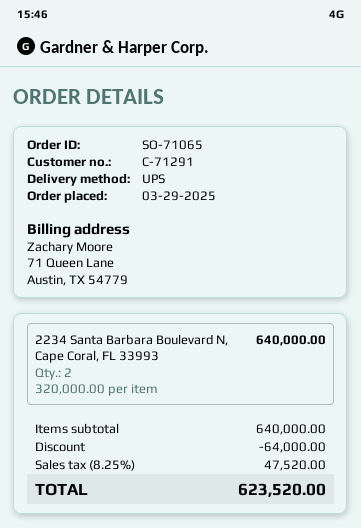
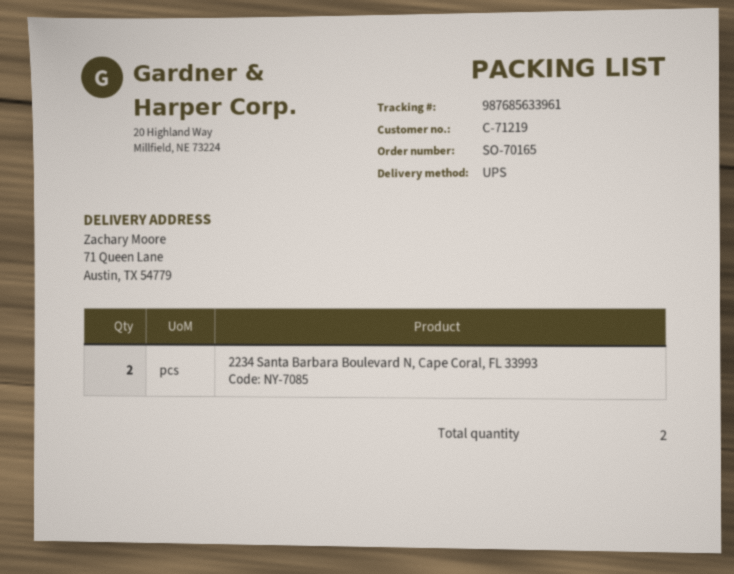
order number: SO-71065 -> SO-70165
customer number: C-71291 -> C-71219

